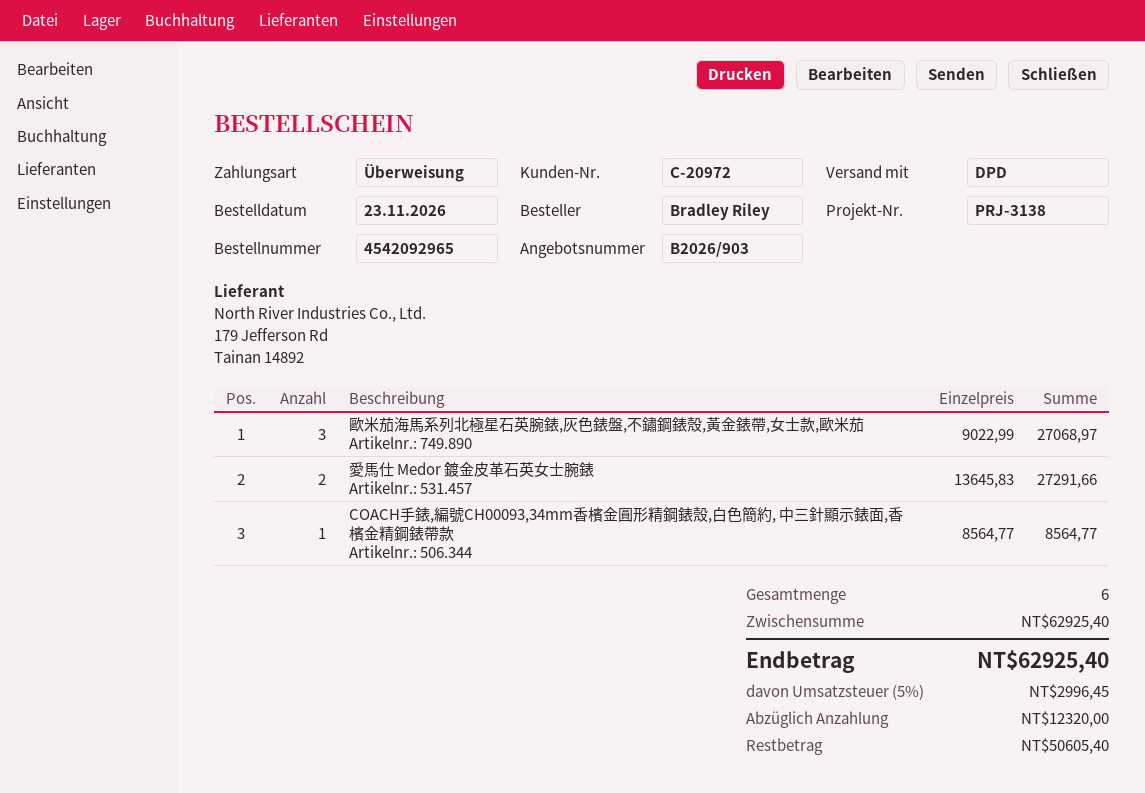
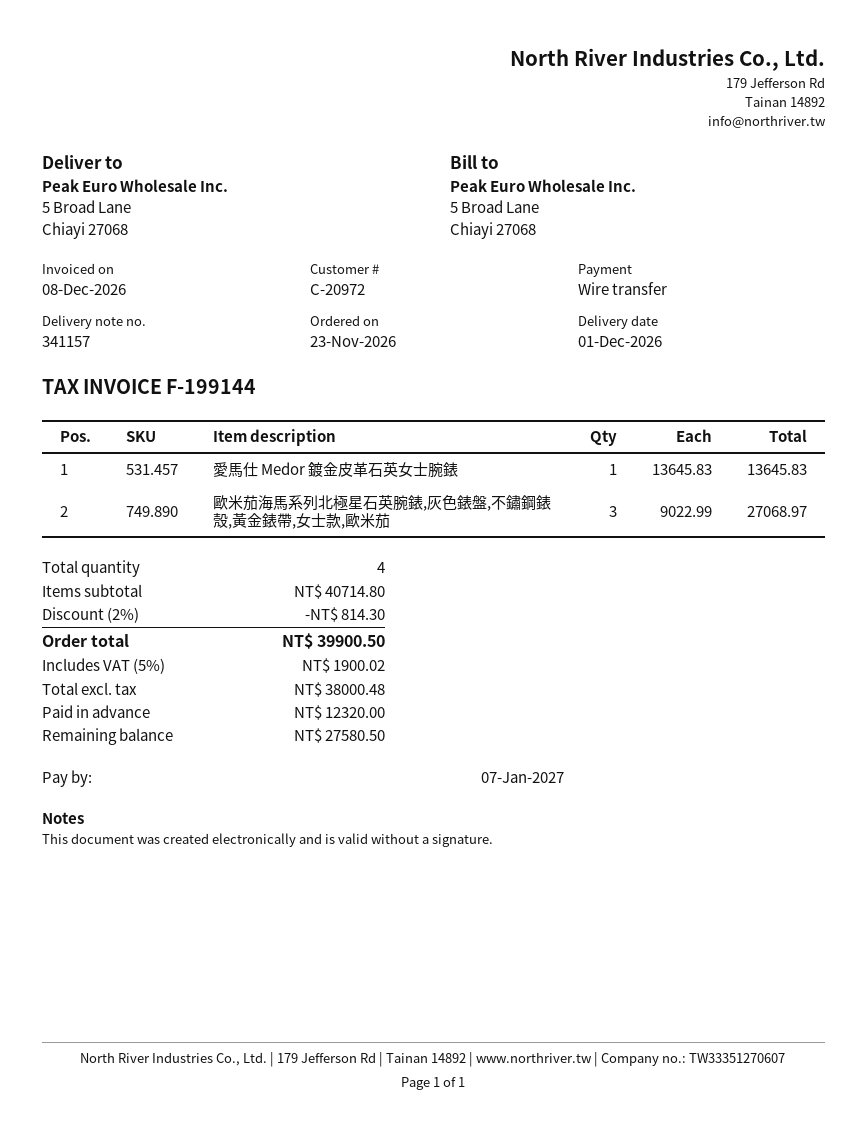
愛馬仕 Medor 鍍金皮革石英女士腕錶: 2 x 13645.83 = 27291.66 -> 1 x 13645.83 = 13645.83
COACH手錶,編號CH00093,34mm香檳金圓形精鋼錶殼,白色簡約, 中三針顯示錶面,香檳金精鋼錶帶款: 1 x 8564.77 = 8564.77 -> none
total quantity: 6 -> 4
subtotal: 62925.40 -> 40714.80
discount: none -> 2% = 814.30
tax: 5% = 2996.45 -> 5% = 1900.02
total: 62925.40 -> 39900.50
balance: 50605.40 -> 27580.50

